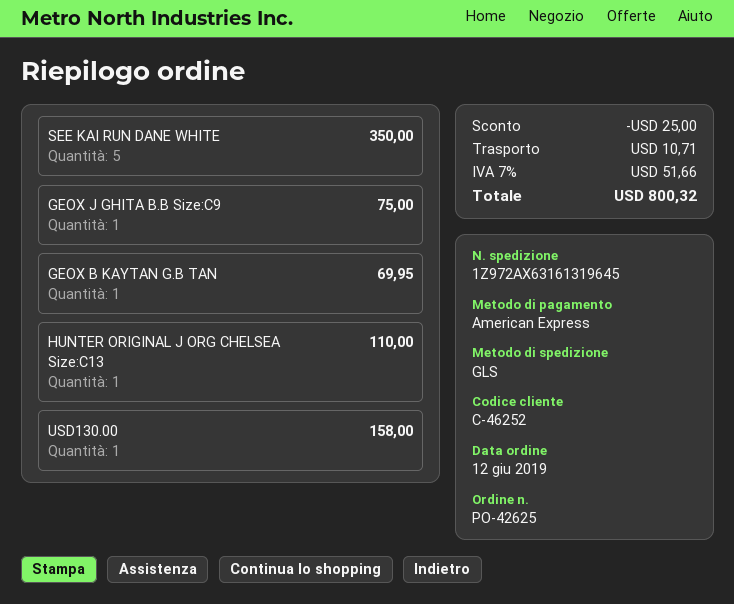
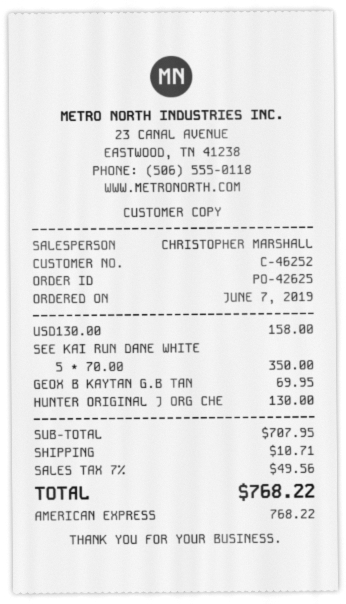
order date: 2019-06-12 -> 2019-06-07
GEOX J GHITA B.B Size:C9: 1 for 75.00 -> none
HUNTER ORIGINAL J ORG CHELSEA Size:C13: 1 for 110.00 -> 1 for 130.00
discount: 25.00 -> none
tax: 7% = 51.66 -> 7% = 49.56
total: 800.32 -> 768.22

